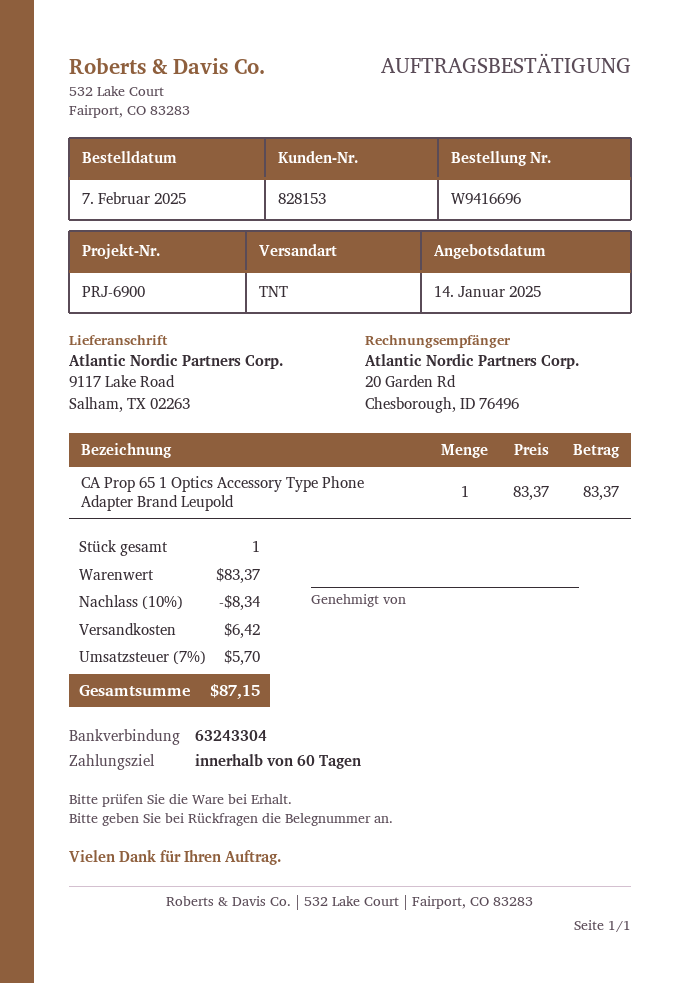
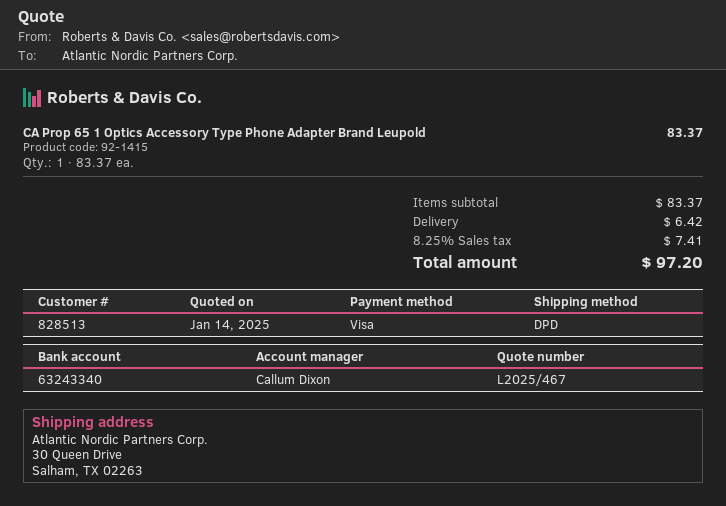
customer number: 828153 -> 828513
bank account: 63243304 -> 63243340
shipping method: TNT -> DPD
ship to: 9117 Lake Road, Salham, TX 02263 -> 30 Queen Drive, Salham, TX 02263
discount: 10% = 8.34 -> none
tax: 7% = 5.70 -> 8.25% = 7.41
total: 87.15 -> 97.20

